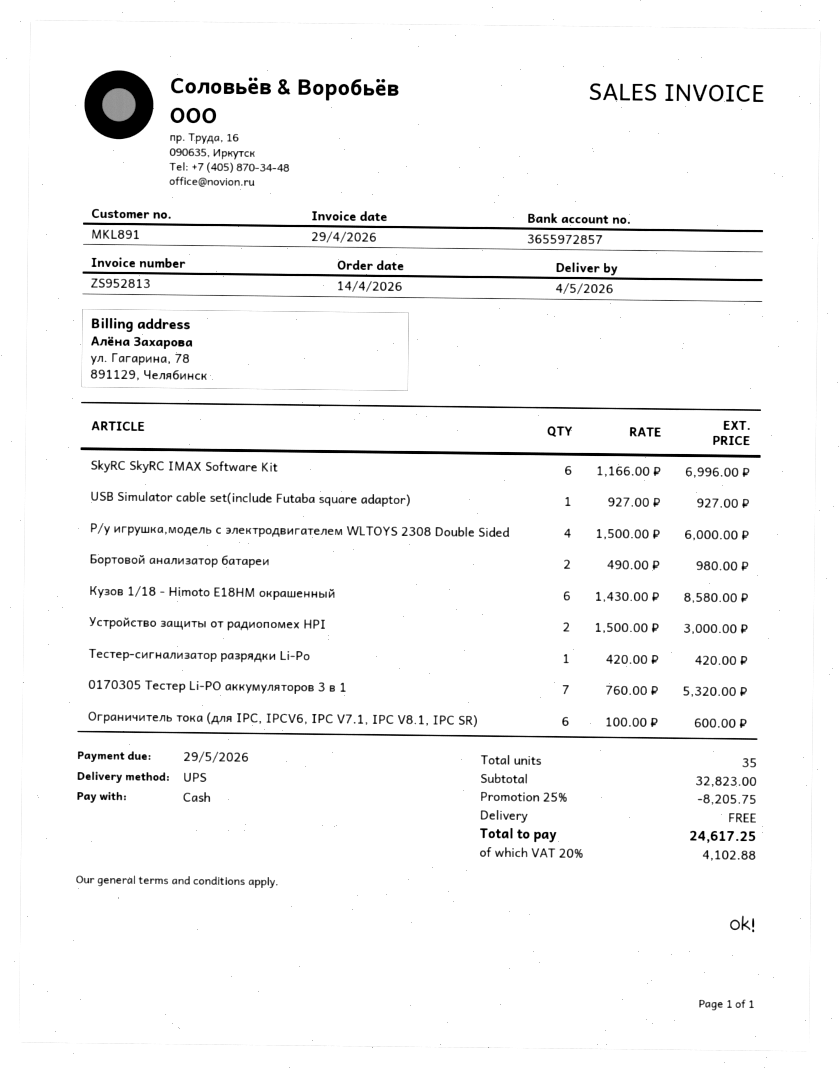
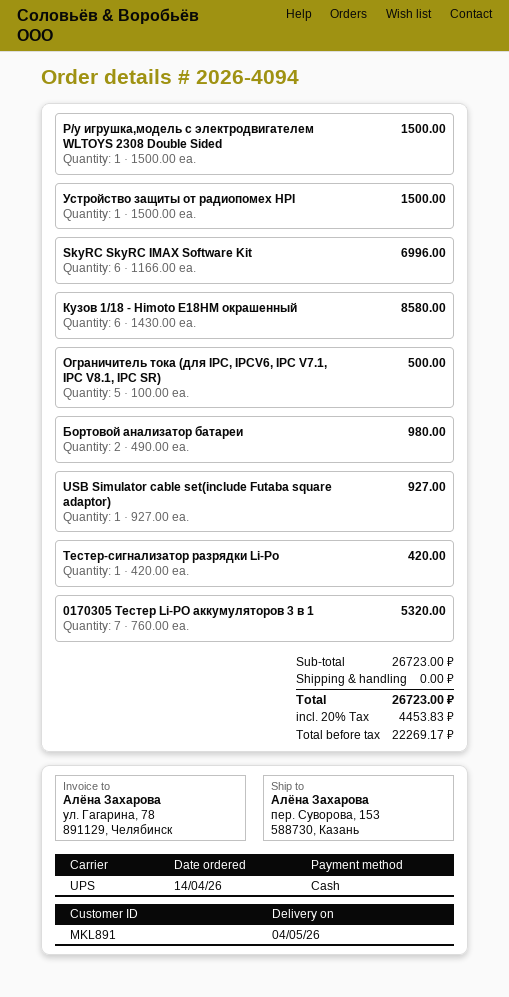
Р/у игрушка,модель с электродвигателем WLTOYS 2308 Double Sided: 4 x 1500.00 = 6000.00 -> 1 x 1500.00 = 1500.00
Устройство защиты от радиопомех HPI: 2 x 1500.00 = 3000.00 -> 1 x 1500.00 = 1500.00
Ограничитель тока (для IPC, IPCV6, IPC V7.1, IPC V8.1, IPC SR): 6 x 100.00 = 600.00 -> 5 x 100.00 = 500.00
subtotal: 32823.00 -> 26723.00
discount: 25% = 8205.75 -> none
tax: 20% = 4102.88 -> 20% = 4453.83
total: 24617.25 -> 26723.00

